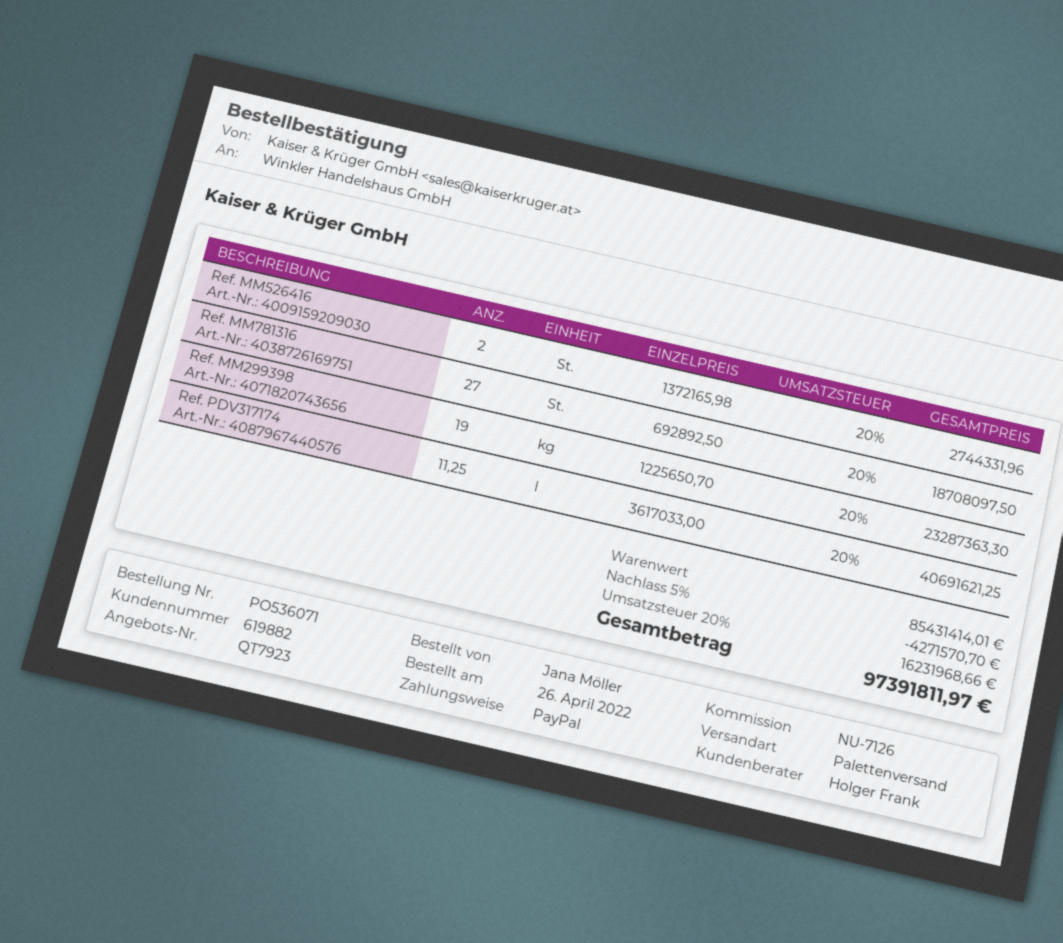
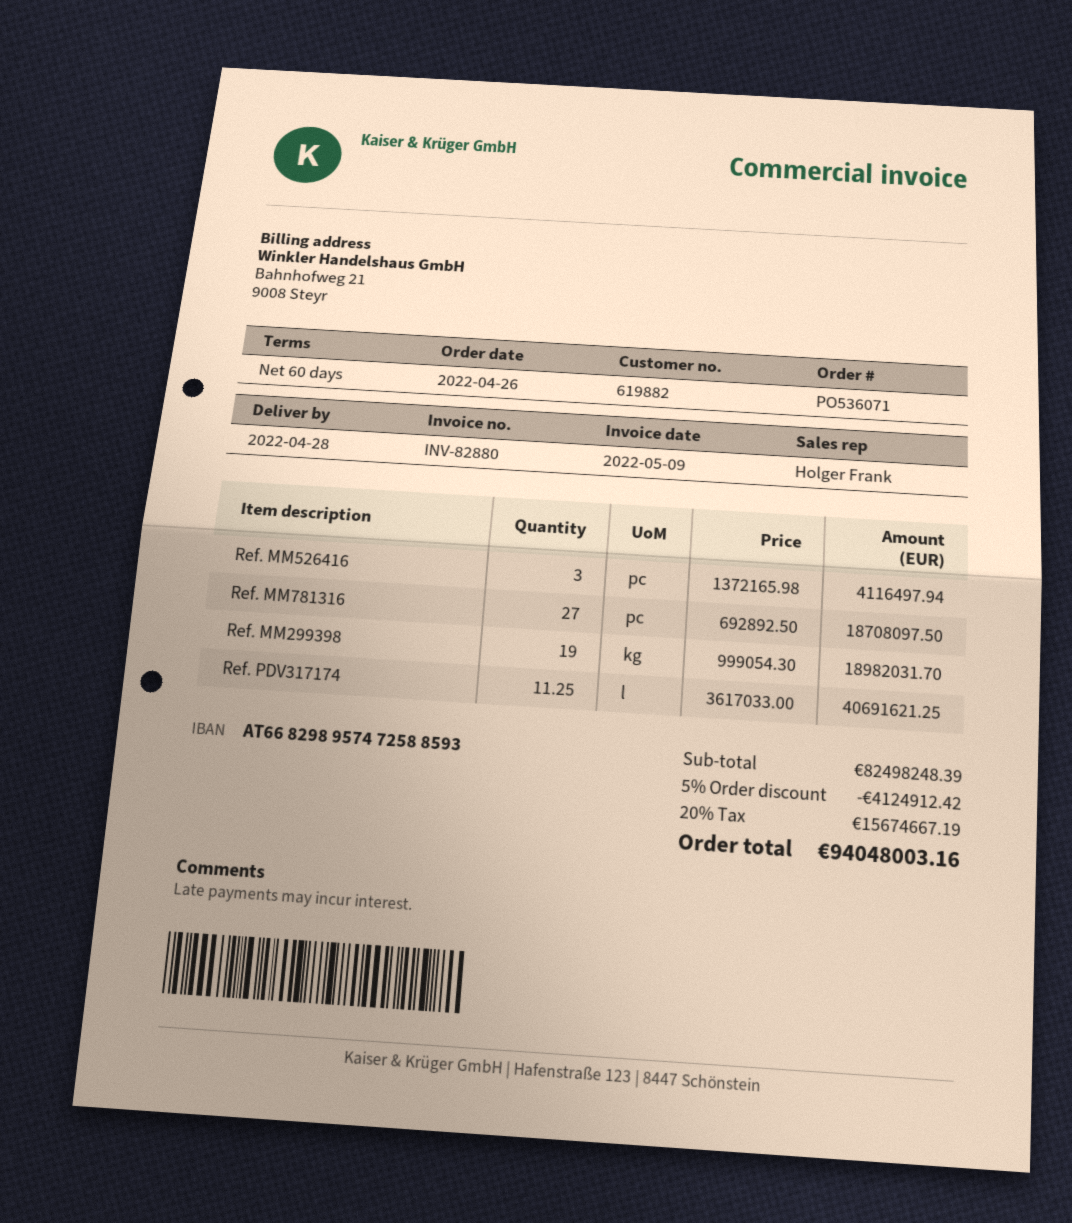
Ref. MM526416: 2 x 1372165.98 = 2744331.96 -> 3 x 1372165.98 = 4116497.94
Ref. MM299398: 19 x 1225650.70 = 23287363.30 -> 19 x 999054.30 = 18982031.70
subtotal: 85431414.01 -> 82498248.39
discount: 5% = 4271570.70 -> 5% = 4124912.42
tax: 20% = 16231968.66 -> 20% = 15674667.19
total: 97391811.97 -> 94048003.16

